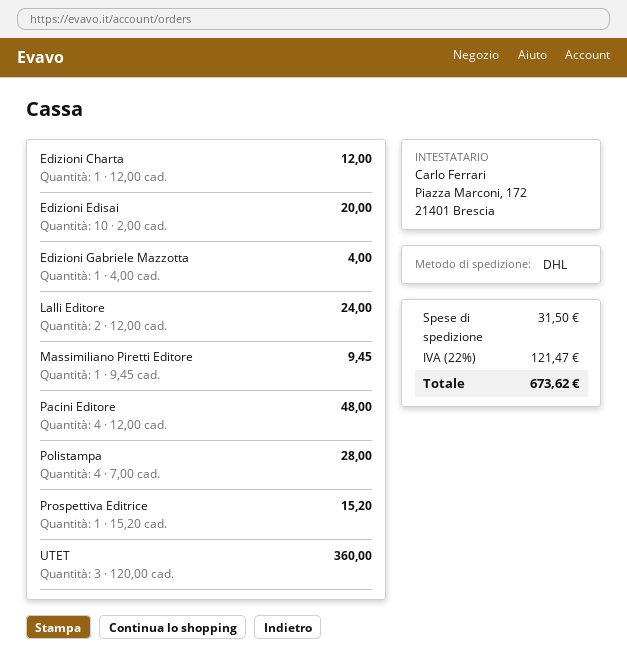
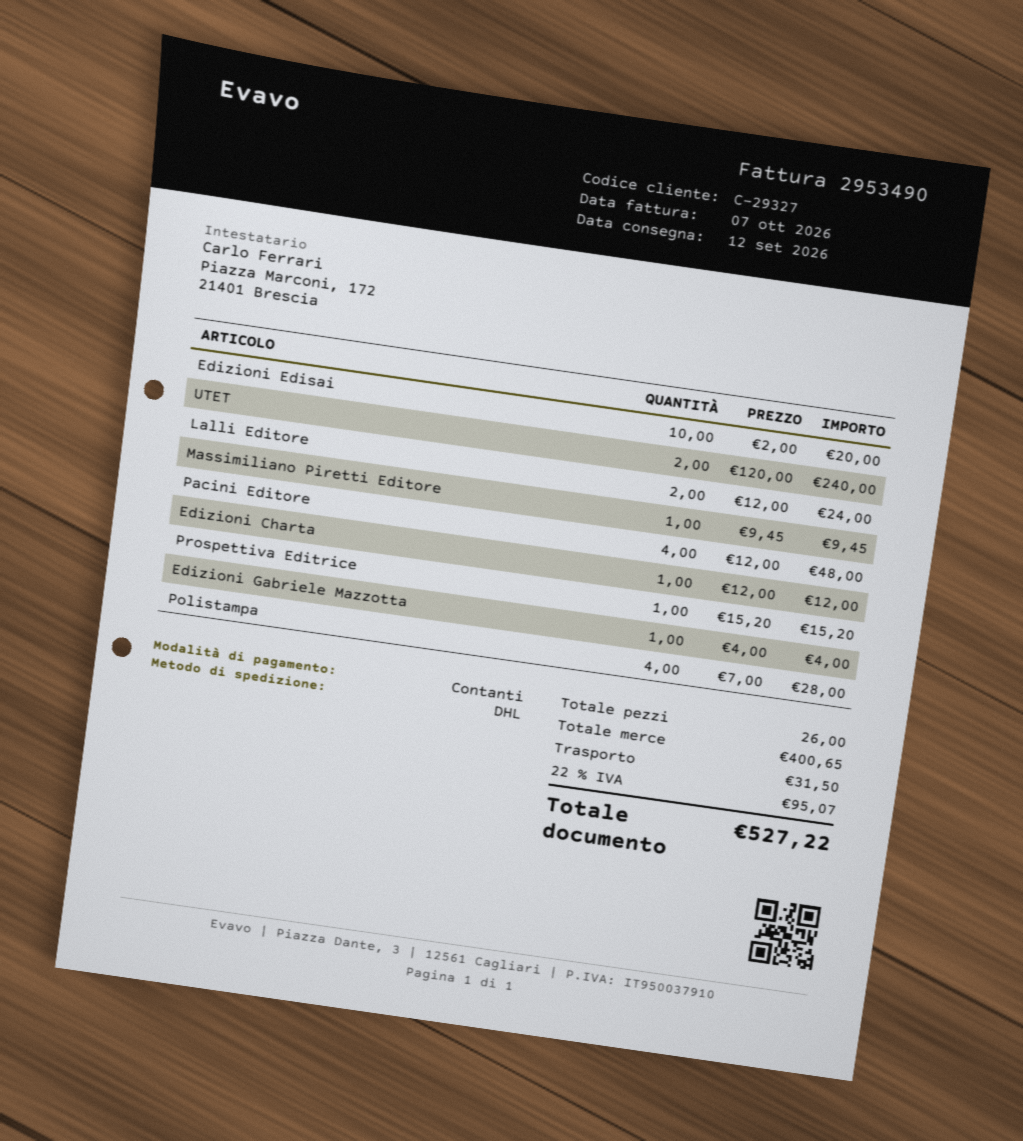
UTET: 3 x 120.00 = 360.00 -> 2 x 120.00 = 240.00
tax: 22% = 121.47 -> 22% = 95.07
total: 673.62 -> 527.22

